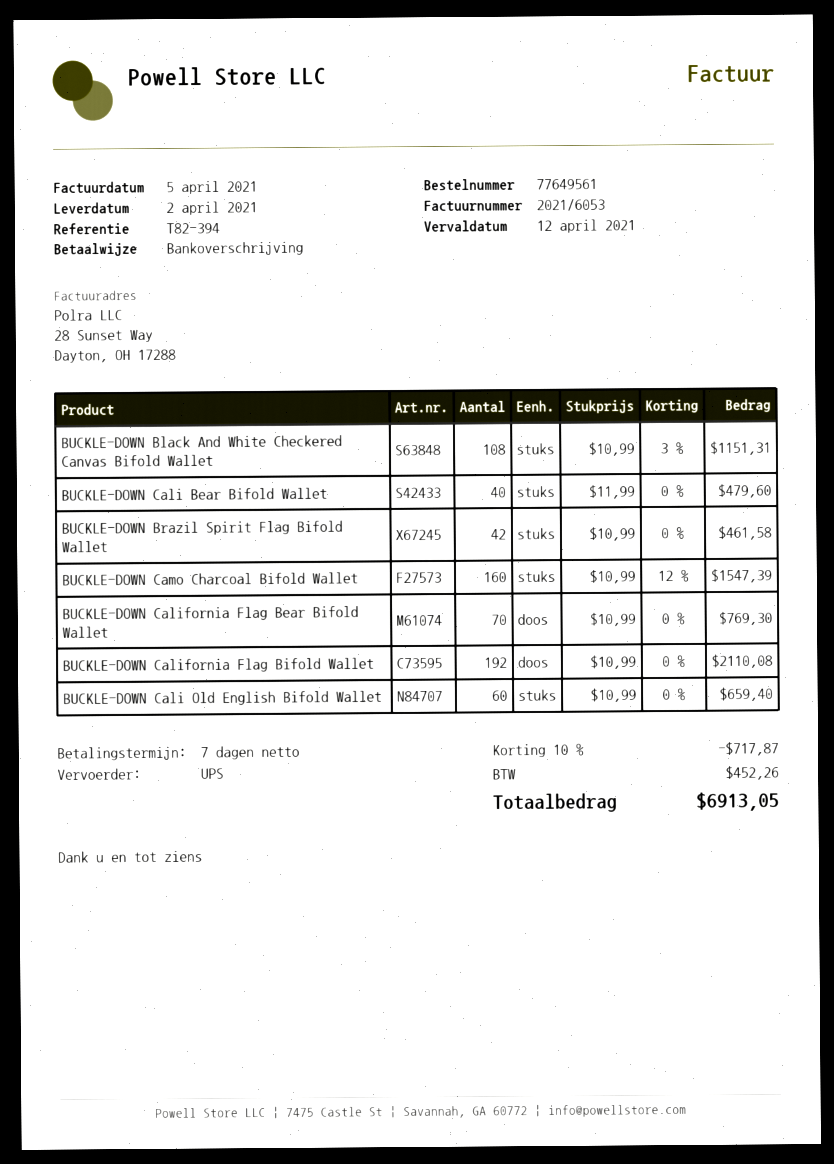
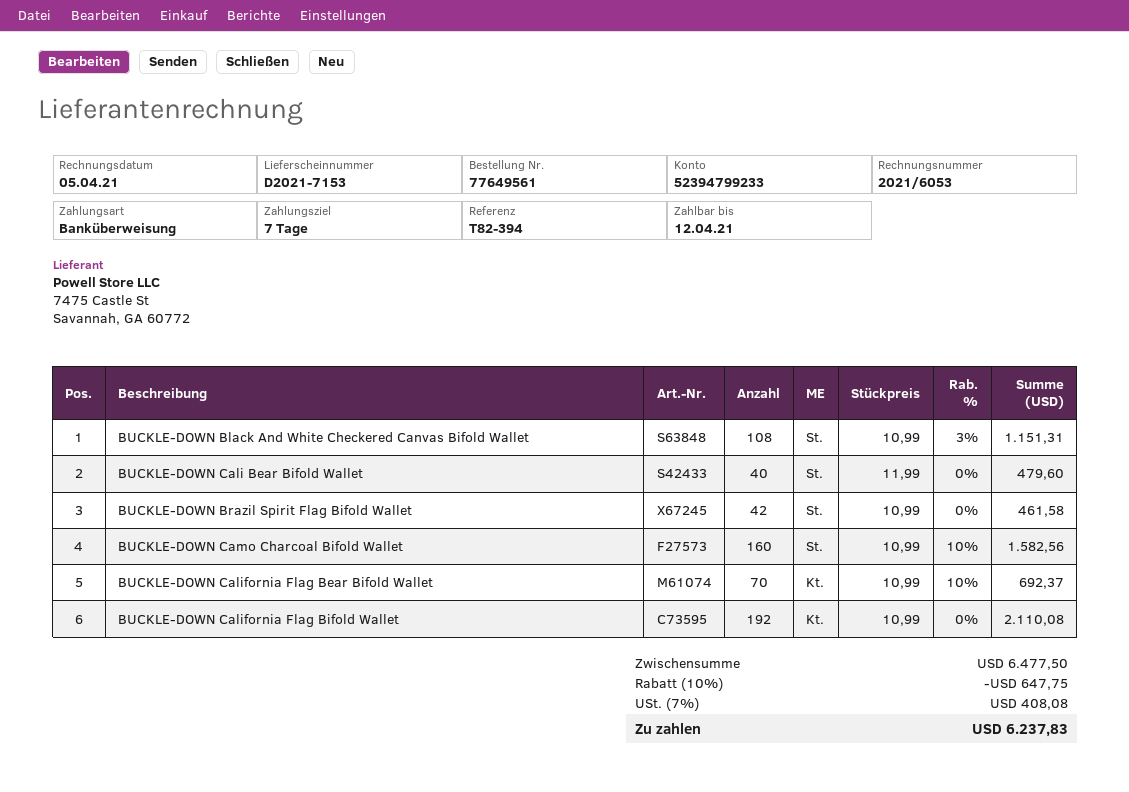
BUCKLE-DOWN Camo Charcoal Bifold Wallet: 160 x 10.99 - 12% = 1547.39 -> 160 x 10.99 - 10% = 1582.56
BUCKLE-DOWN California Flag Bear Bifold Wallet: 70 x 10.99 = 769.30 -> 70 x 10.99 - 10% = 692.37
BUCKLE-DOWN Cali Old English Bifold Wallet: 60 x 10.99 = 659.40 -> none
discount: 10% = 717.87 -> 10% = 647.75
tax: 452.26 -> 408.08
total: 6913.05 -> 6237.83

